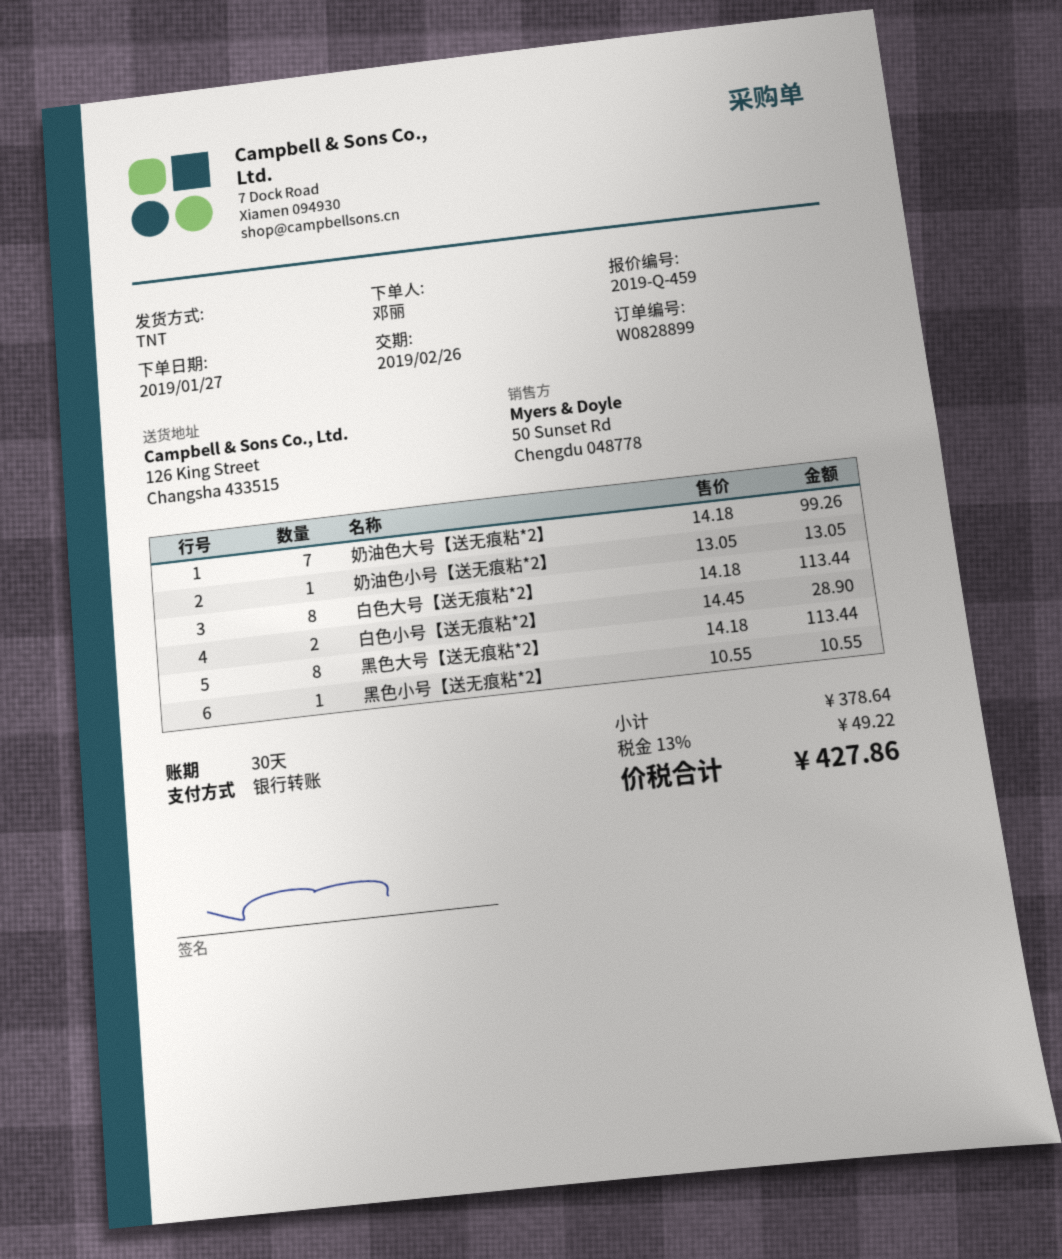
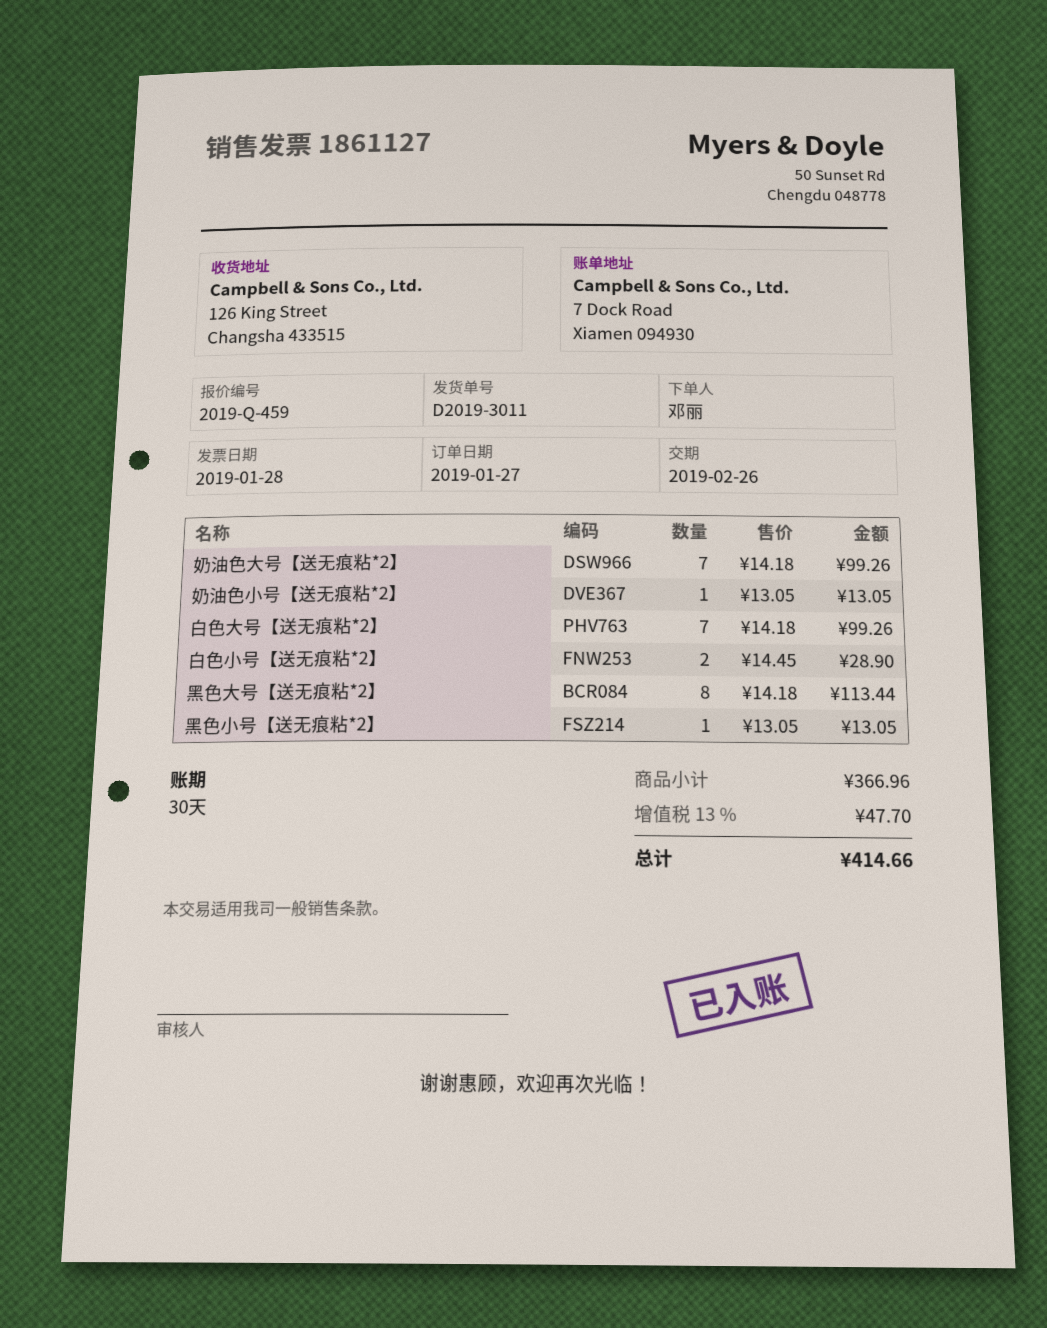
白色大号【送无痕粘*2】: 8 x 14.18 = 113.44 -> 7 x 14.18 = 99.26
黑色小号【送无痕粘*2】: 1 x 10.55 = 10.55 -> 1 x 13.05 = 13.05
subtotal: 378.64 -> 366.96
tax: 13% = 49.22 -> 13% = 47.70
total: 427.86 -> 414.66

